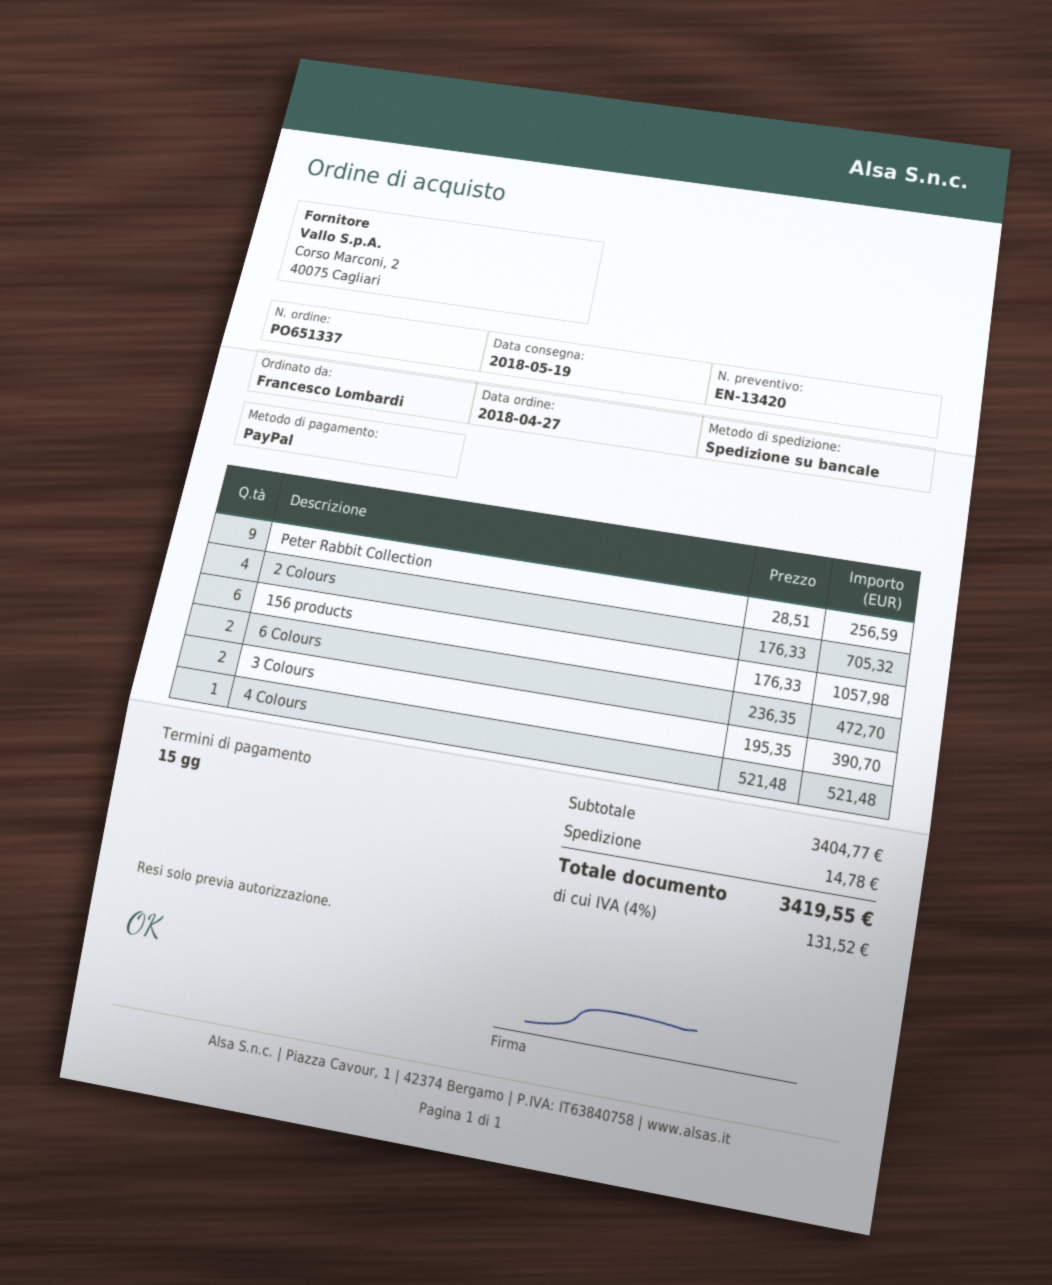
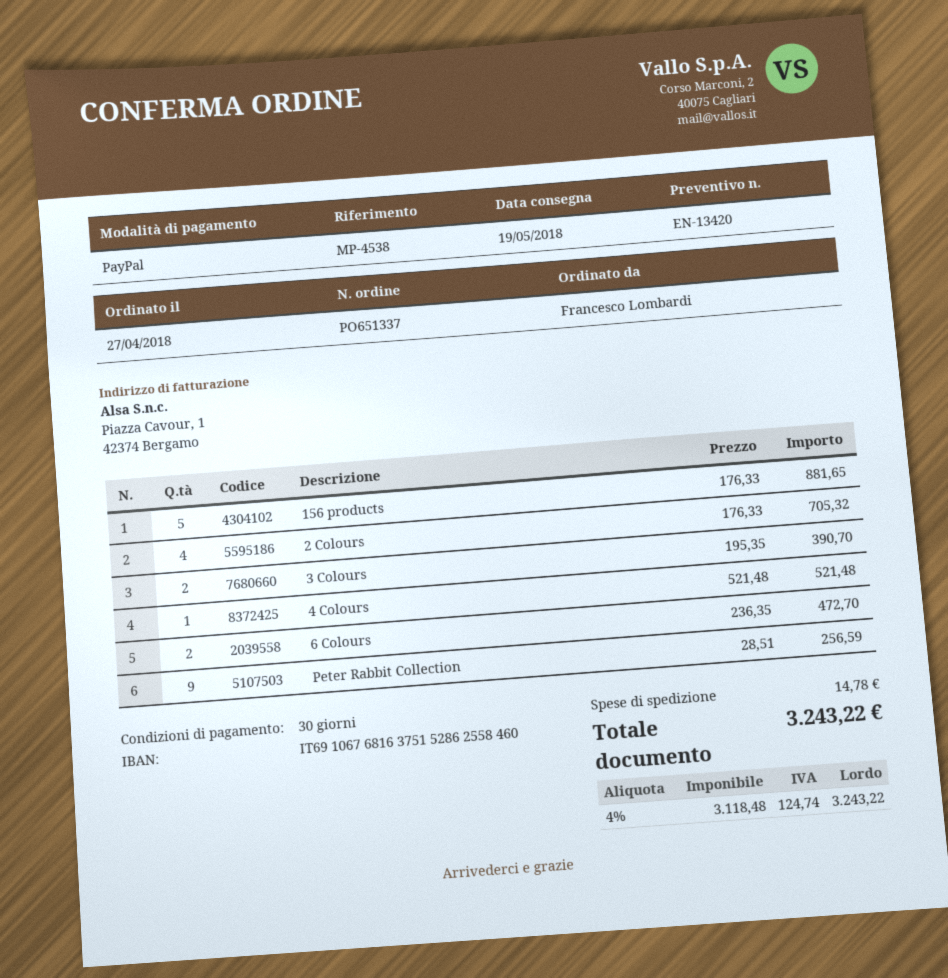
payment terms: 15 days -> 30 days
156 products: 6 x 176.33 = 1057.98 -> 5 x 176.33 = 881.65
tax: 4% = 131.52 -> 4% = 124.74
total: 3419.55 -> 3243.22

